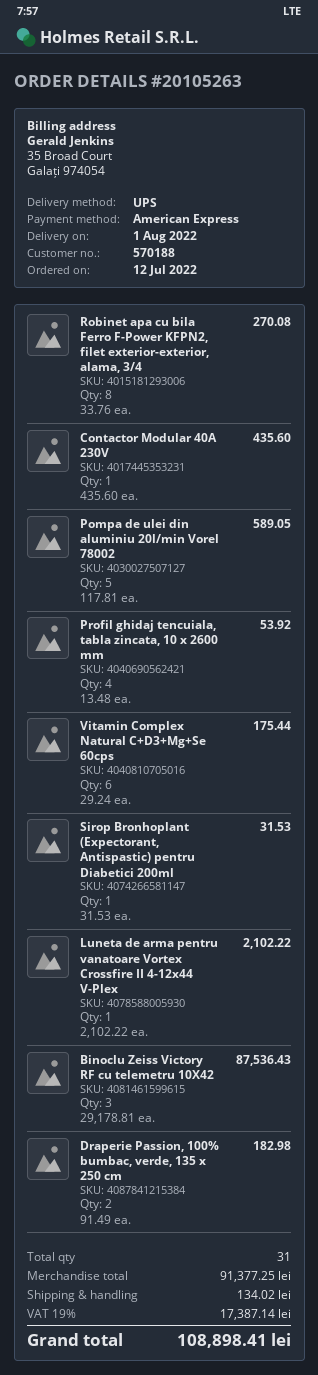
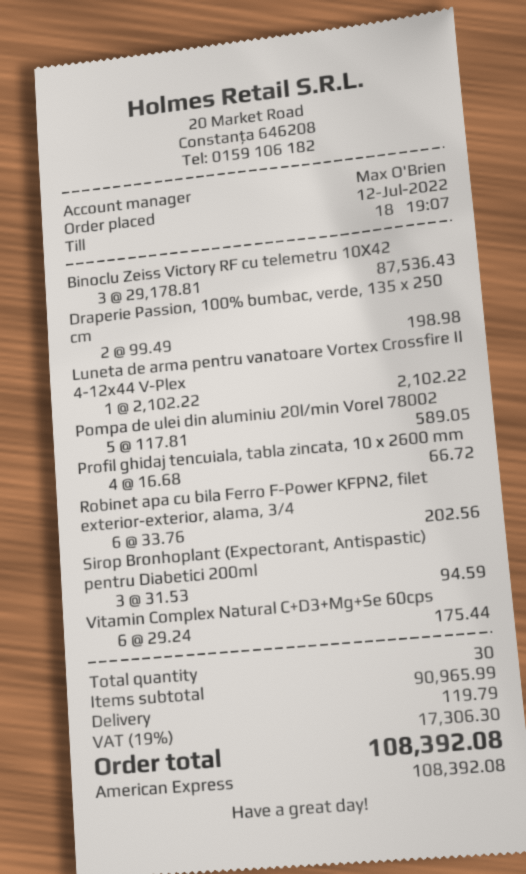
Robinet apa cu bila Ferro F-Power KFPN2, filet exterior-exterior, alama, 3/4: 8 x 33.76 = 270.08 -> 6 x 33.76 = 202.56
Contactor Modular 40A 230V: 1 x 435.60 = 435.60 -> none
Profil ghidaj tencuiala, tabla zincata, 10 x 2600 mm: 4 x 13.48 = 53.92 -> 4 x 16.68 = 66.72
Sirop Bronhoplant (Expectorant, Antispastic) pentru Diabetici 200ml: 1 x 31.53 = 31.53 -> 3 x 31.53 = 94.59
Draperie Passion, 100% bumbac, verde, 135 x 250 cm: 2 x 91.49 = 182.98 -> 2 x 99.49 = 198.98
total quantity: 31 -> 30
subtotal: 91377.25 -> 90965.99
shipping: 134.02 -> 119.79
tax: 19% = 17387.14 -> 19% = 17306.30
total: 108898.41 -> 108392.08

